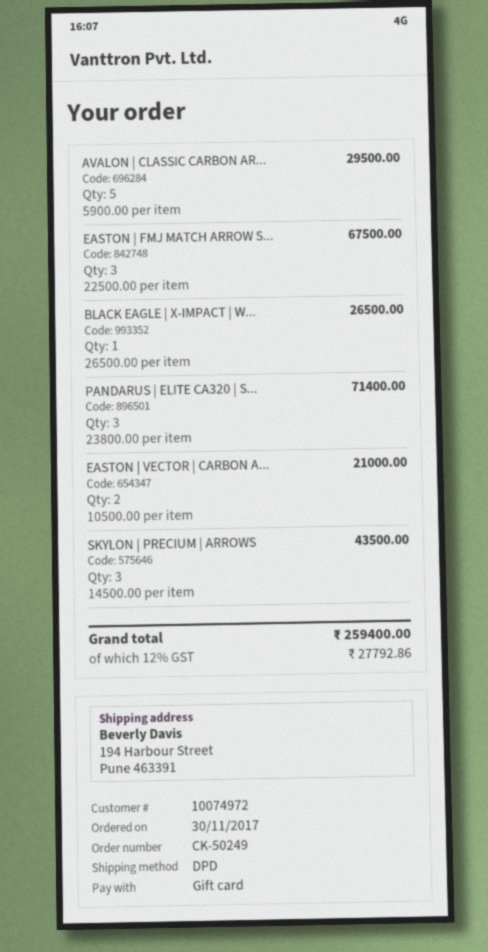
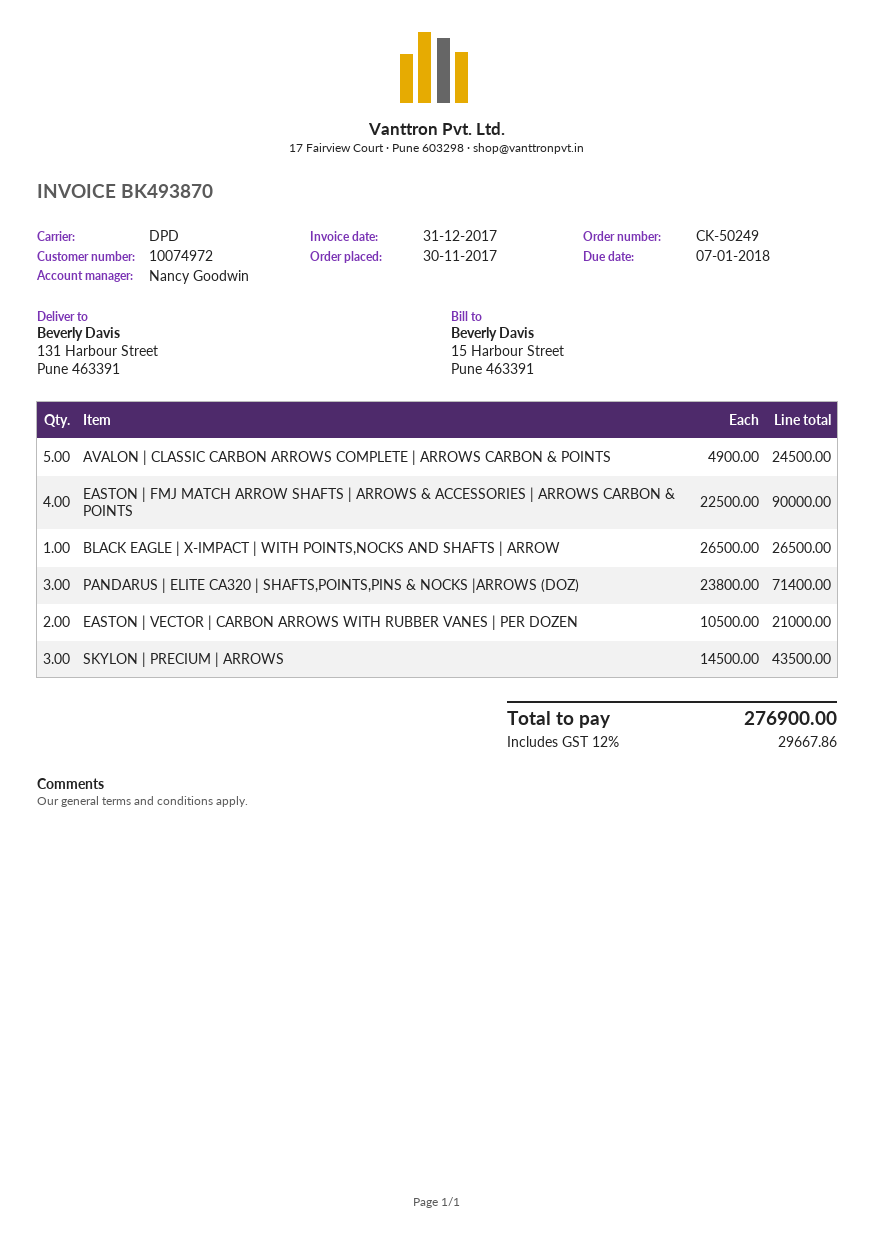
ship to: 194 Harbour Street, Pune 463391 -> 131 Harbour Street, Pune 463391
AVALON | CLASSIC CARBON AR...: 5 x 5900.00 = 29500.00 -> 5 x 4900.00 = 24500.00
EASTON | FMJ MATCH ARROW S...: 3 x 22500.00 = 67500.00 -> 4 x 22500.00 = 90000.00
tax: 12% = 27792.86 -> 12% = 29667.86
total: 259400.00 -> 276900.00

